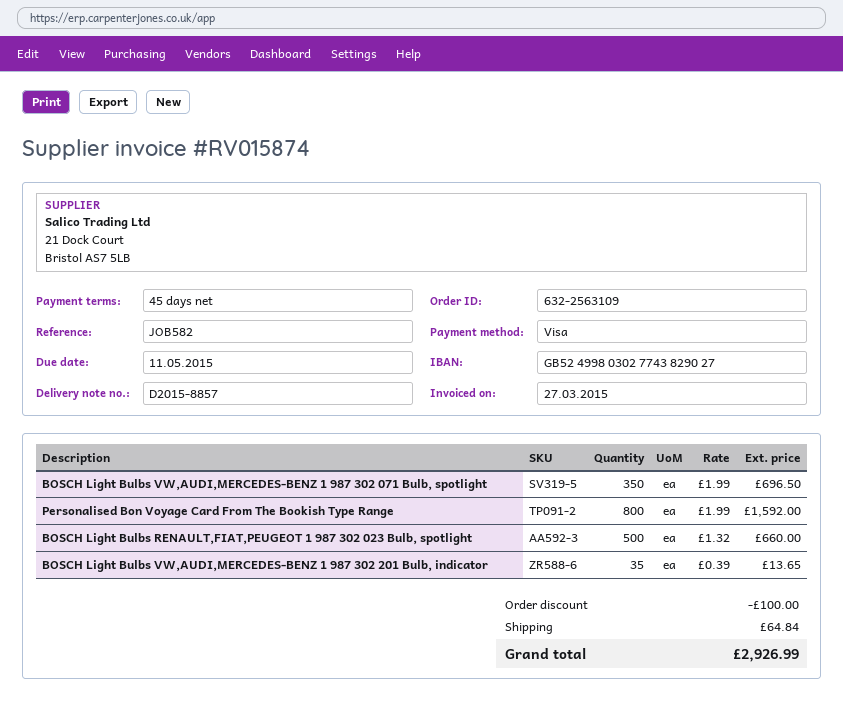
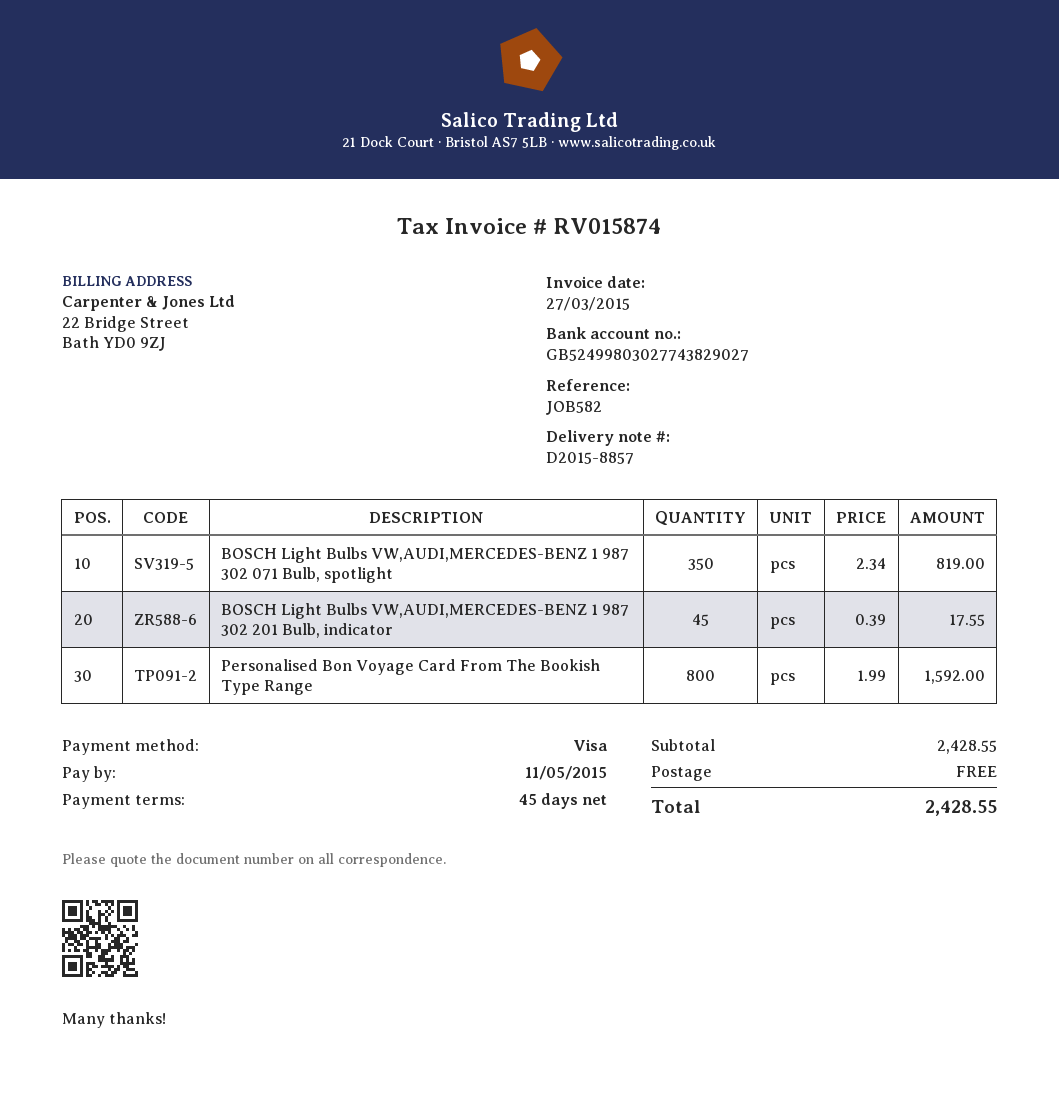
BOSCH Light Bulbs VW,AUDI,MERCEDES-BENZ 1 987 302 071 Bulb, spotlight: 350 x 1.99 = 696.50 -> 350 x 2.34 = 819.00
BOSCH Light Bulbs RENAULT,FIAT,PEUGEOT 1 987 302 023 Bulb, spotlight: 500 x 1.32 = 660.00 -> none
BOSCH Light Bulbs VW,AUDI,MERCEDES-BENZ 1 987 302 201 Bulb, indicator: 35 x 0.39 = 13.65 -> 45 x 0.39 = 17.55
discount: 100.00 -> none
shipping: 64.84 -> 0.00
total: 2926.99 -> 2428.55

